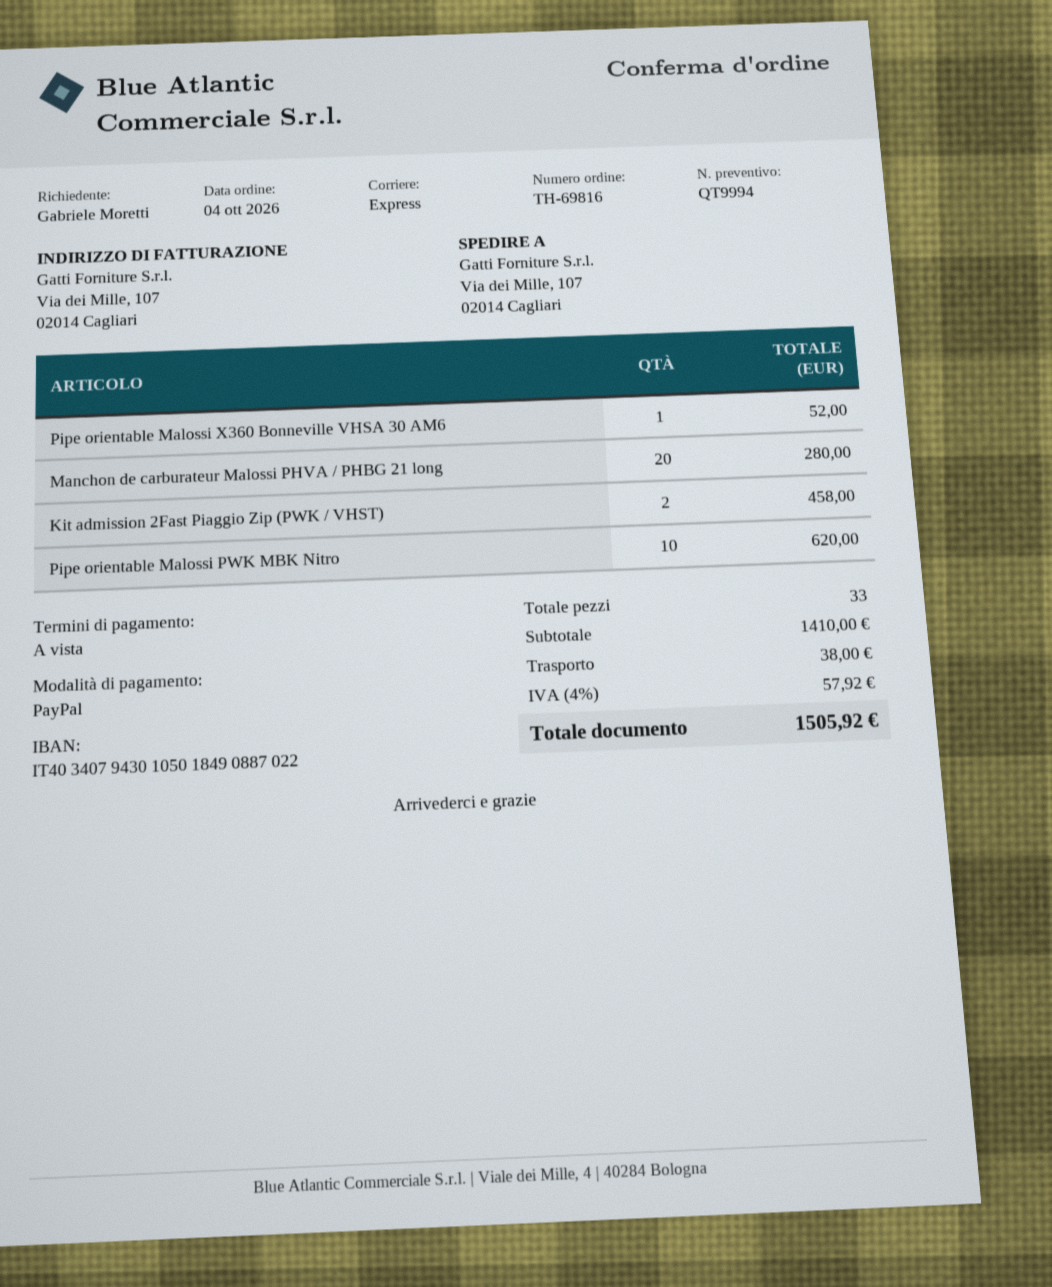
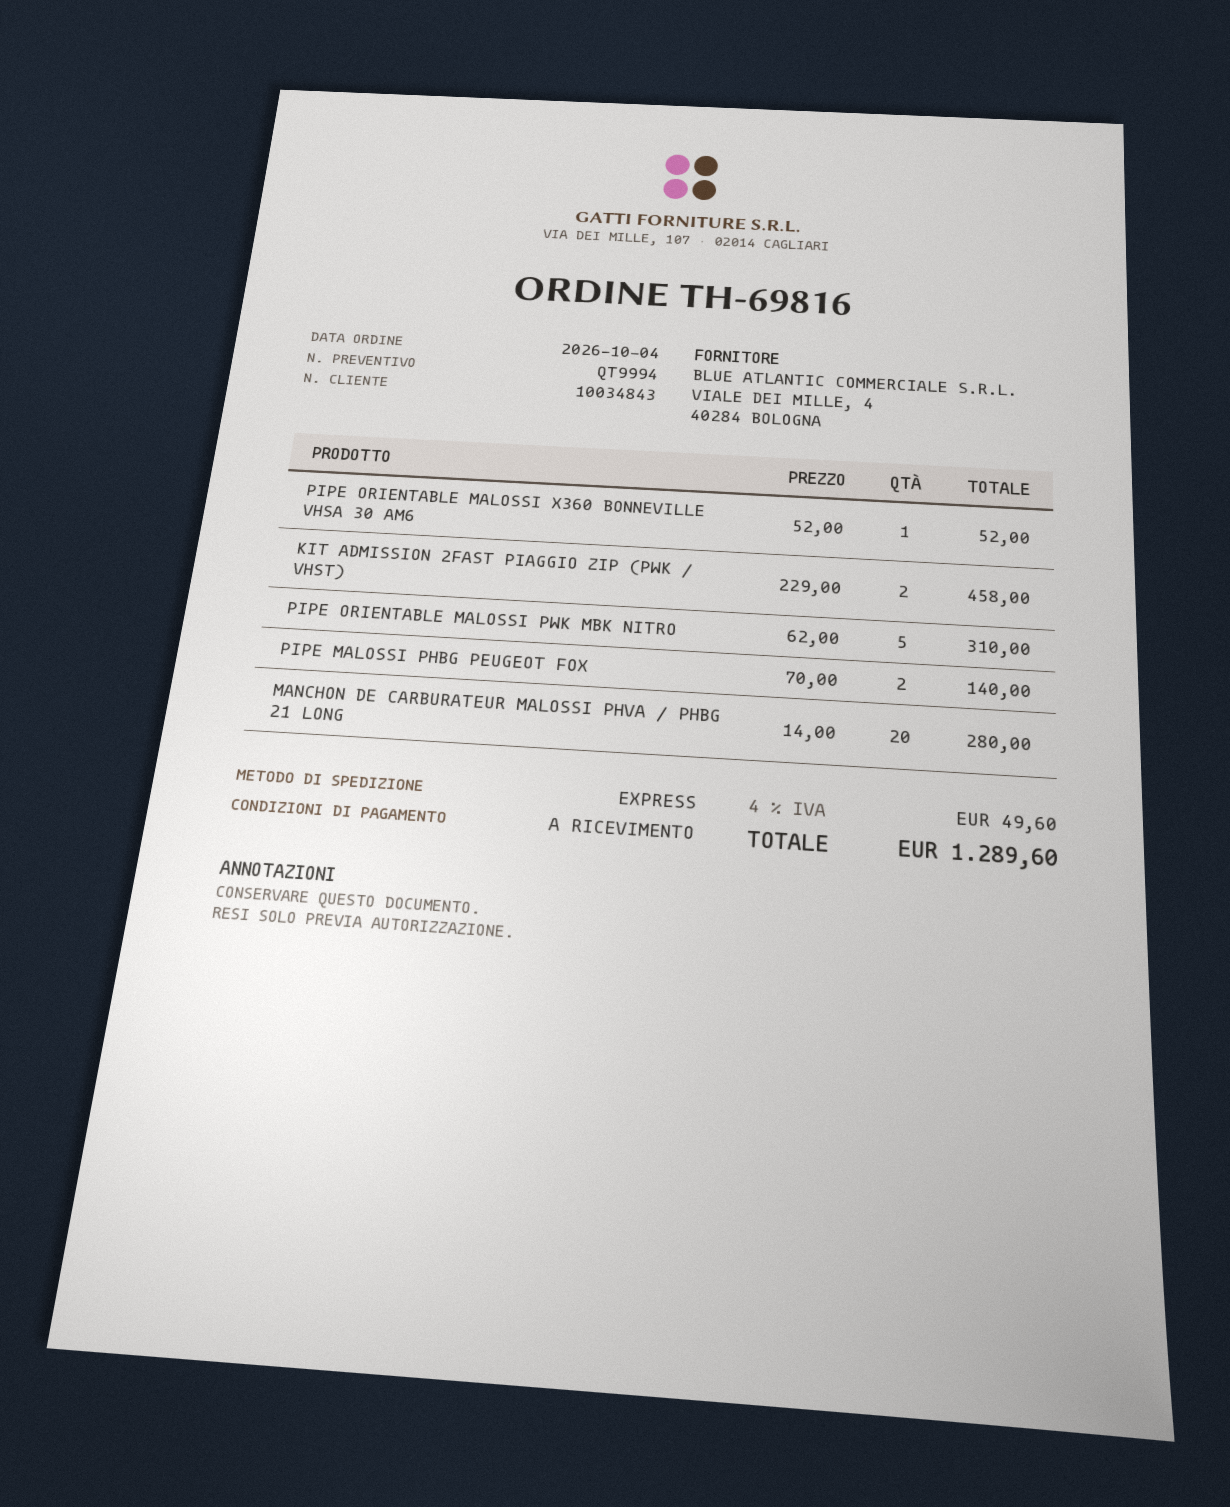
Pipe orientable Malossi PWK MBK Nitro: 10 for 620.00 -> 5 for 310.00
PIPE MALOSSI PHBG PEUGEOT FOX: none -> 2 for 140.00
shipping: 38.00 -> none
tax: 4% = 57.92 -> 4% = 49.60
total: 1505.92 -> 1289.60

